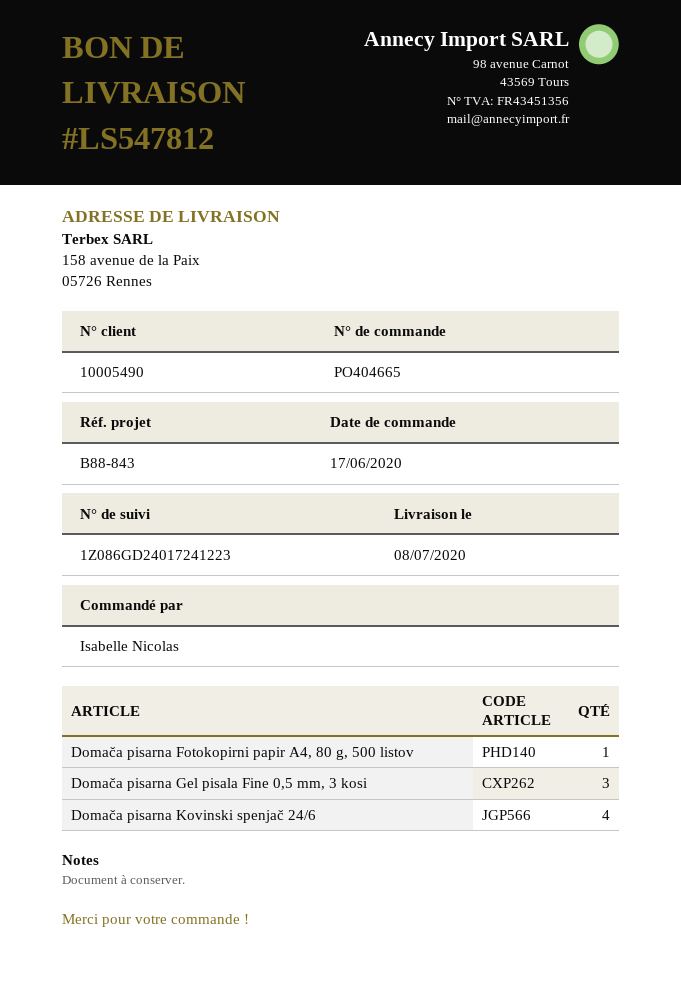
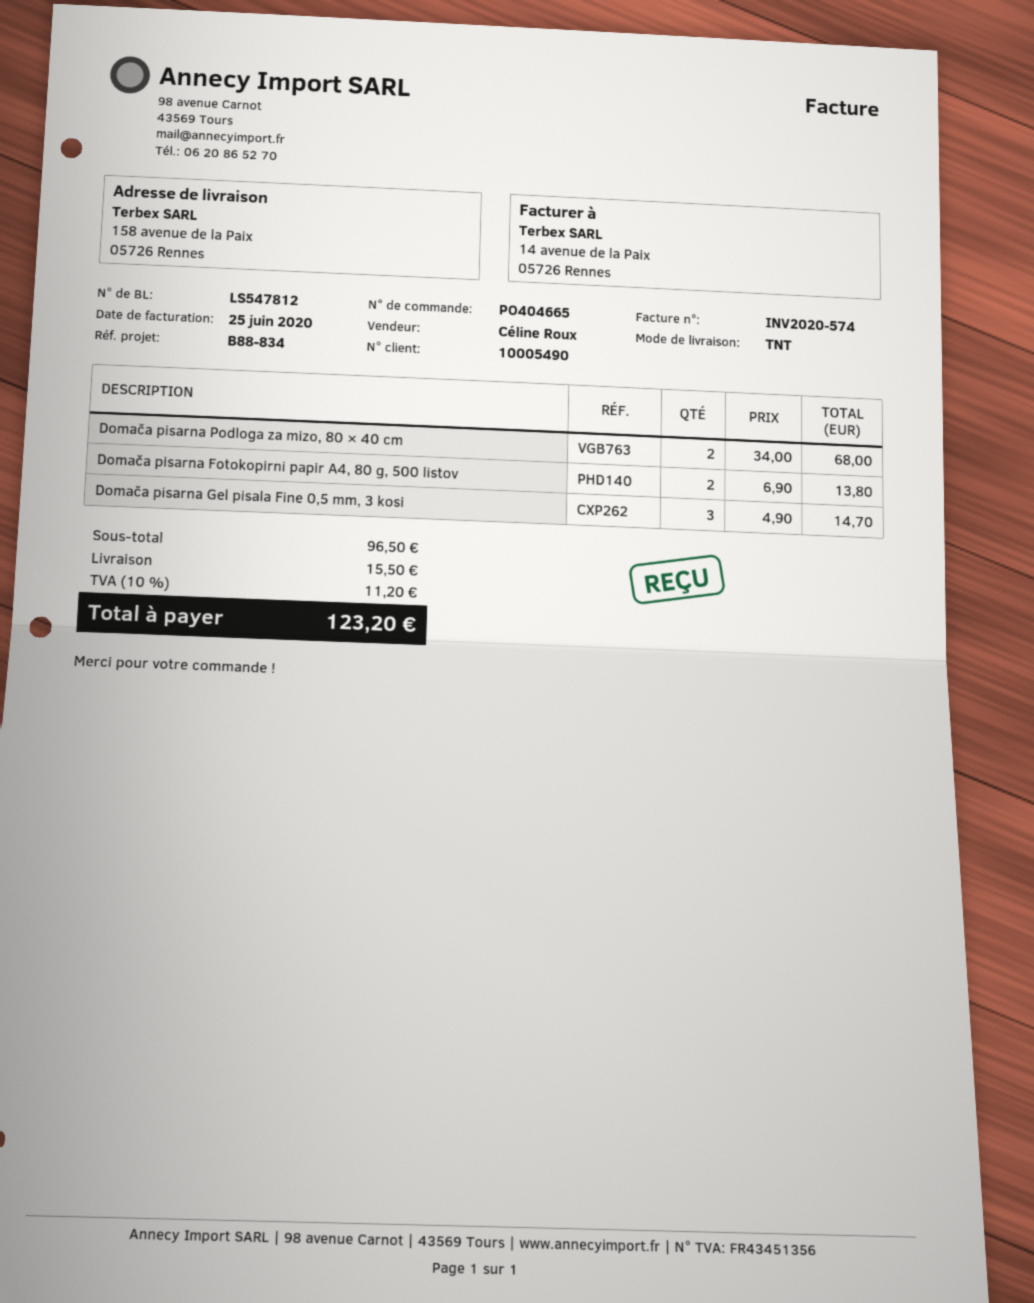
reference: B88-843 -> B88-834
Domača pisarna Fotokopirni papir A4, 80 g, 500 listov: 1 -> 2
Domača pisarna Kovinski spenjač 24/6: 4 -> none
Domača pisarna Podloga za mizo, 80 × 40 cm: none -> 2

